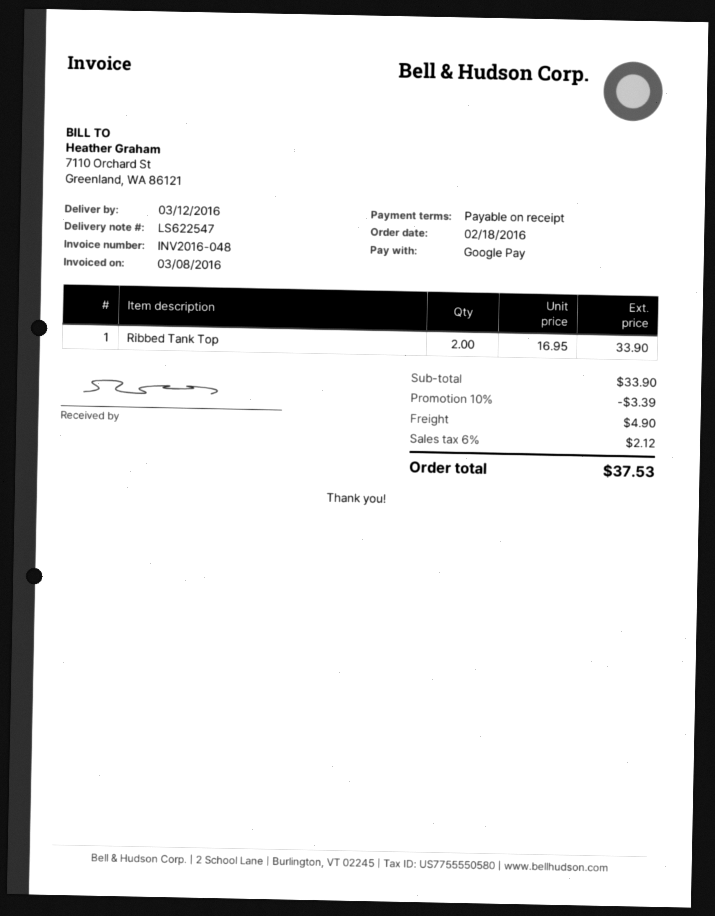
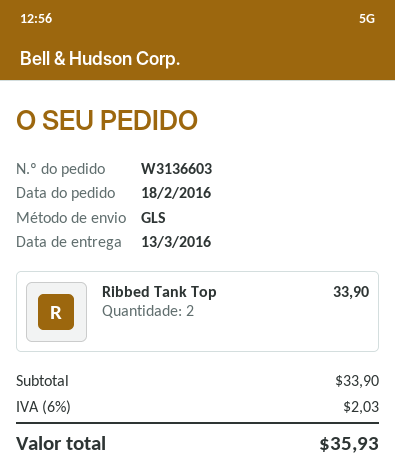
delivery date: 2016-03-12 -> 2016-03-13
discount: 10% = 3.39 -> none
shipping: 4.90 -> none
tax: 6% = 2.12 -> 6% = 2.03
total: 37.53 -> 35.93

